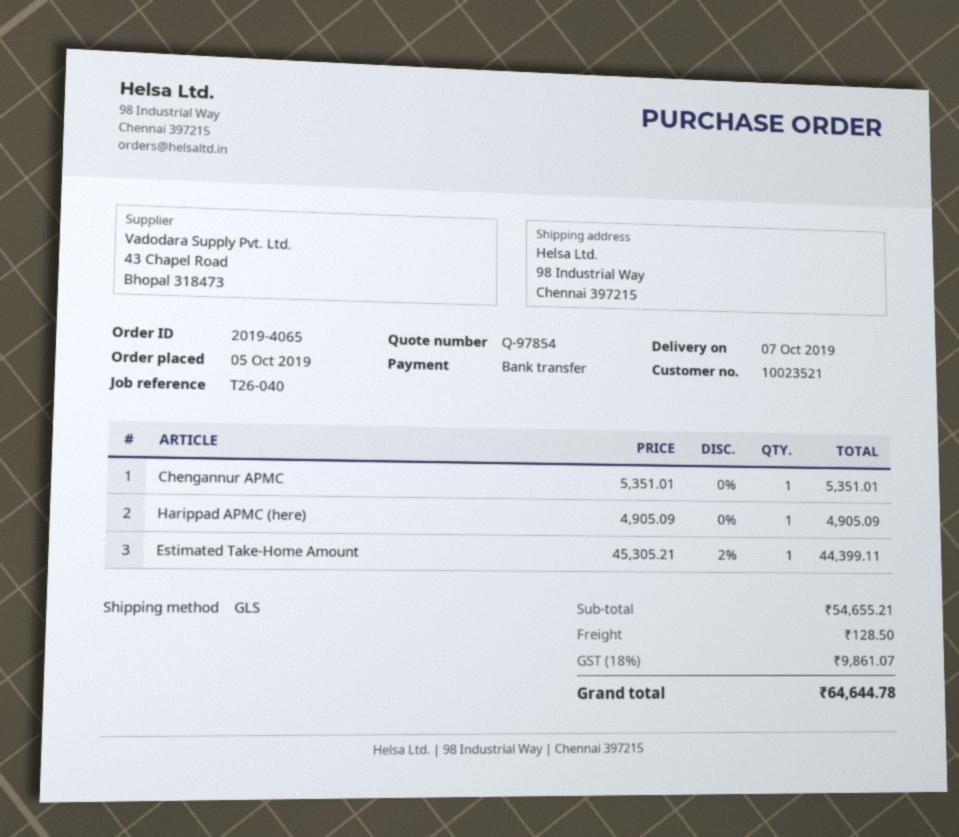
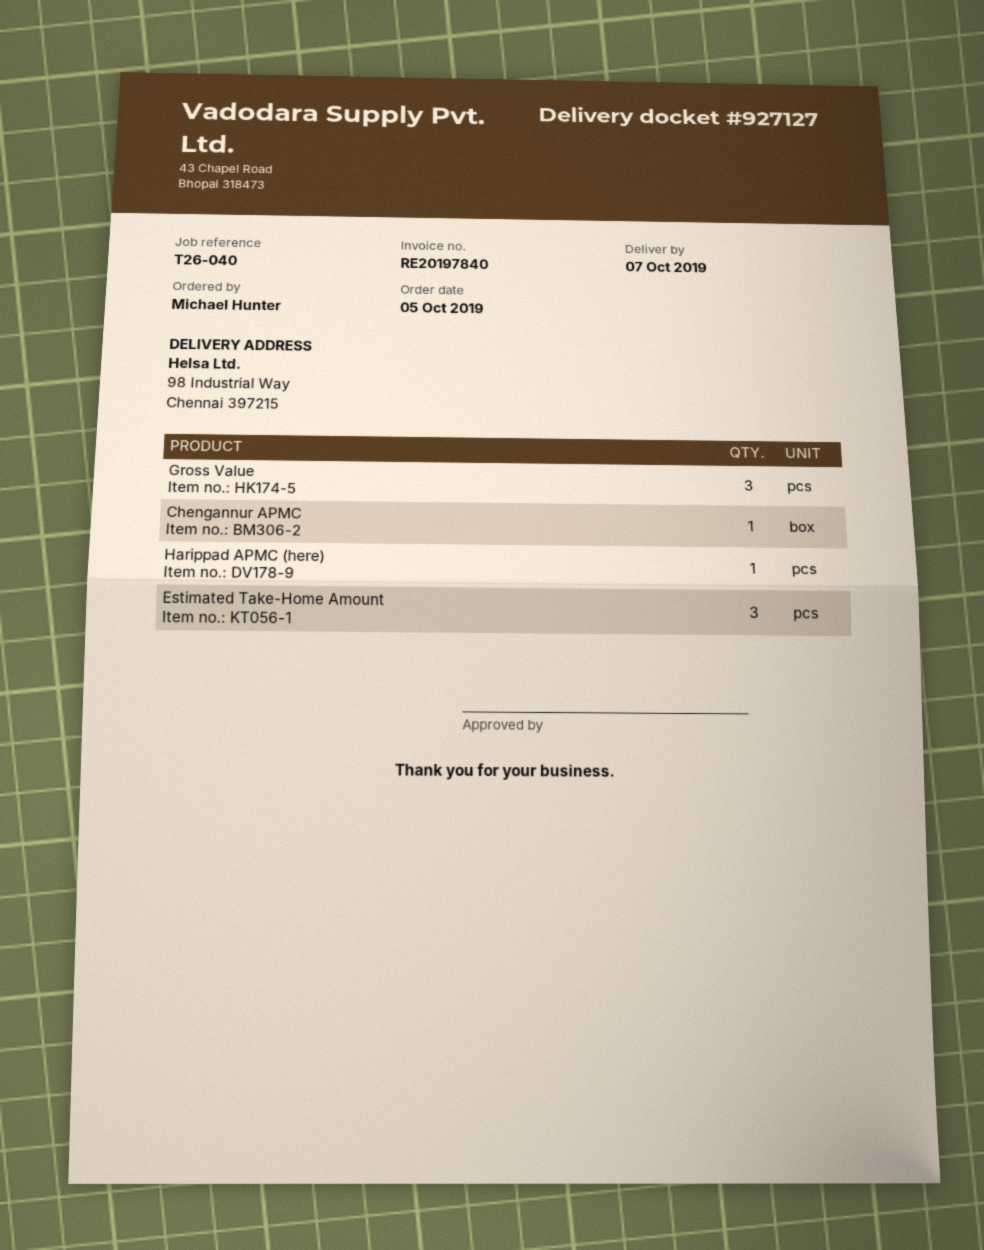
Estimated Take-Home Amount: 1 -> 3
Gross Value: none -> 3

